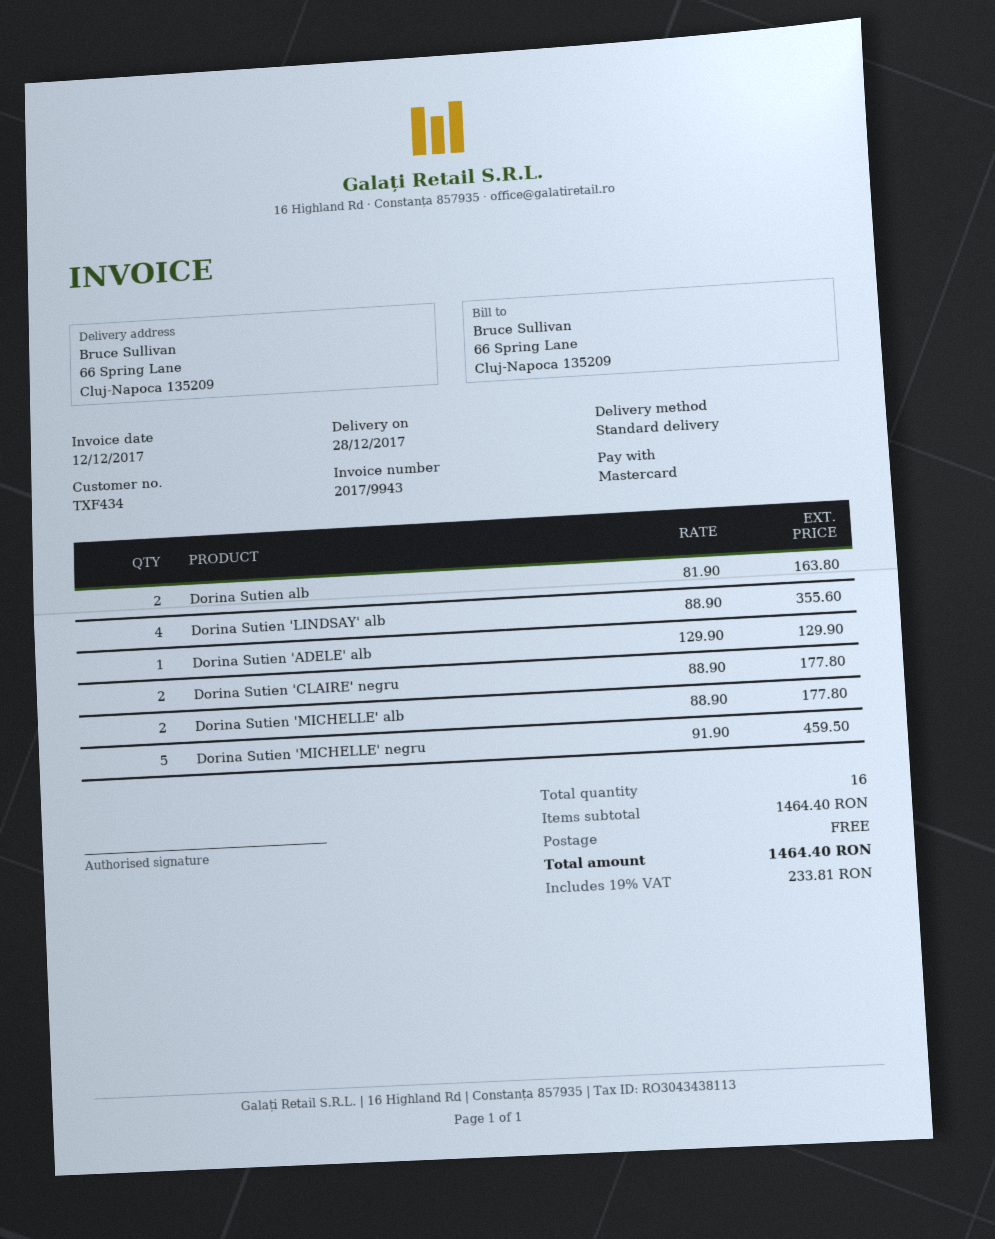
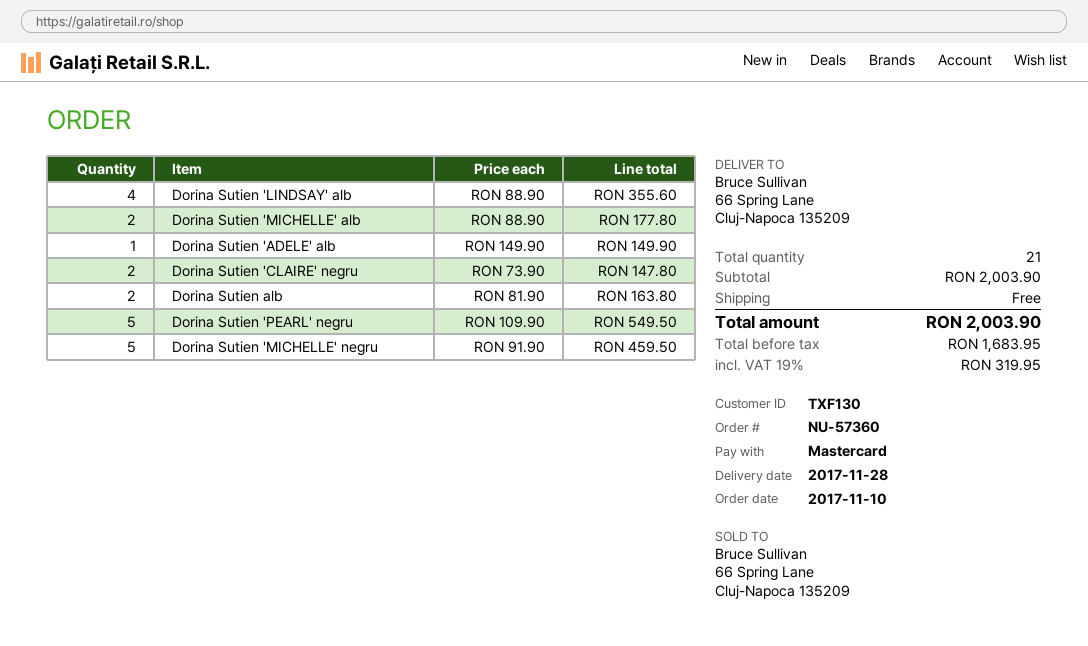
delivery date: 2017-12-28 -> 2017-11-28
customer number: TXF434 -> TXF130
Dorina Sutien 'ADELE' alb: 1 x 129.90 = 129.90 -> 1 x 149.90 = 149.90
Dorina Sutien 'CLAIRE' negru: 2 x 88.90 = 177.80 -> 2 x 73.90 = 147.80
Dorina Sutien 'PEARL' negru: none -> 5 x 109.90 = 549.50
total quantity: 16 -> 21
subtotal: 1464.40 -> 2003.90
tax: 19% = 233.81 -> 19% = 319.95
total: 1464.40 -> 2003.90

